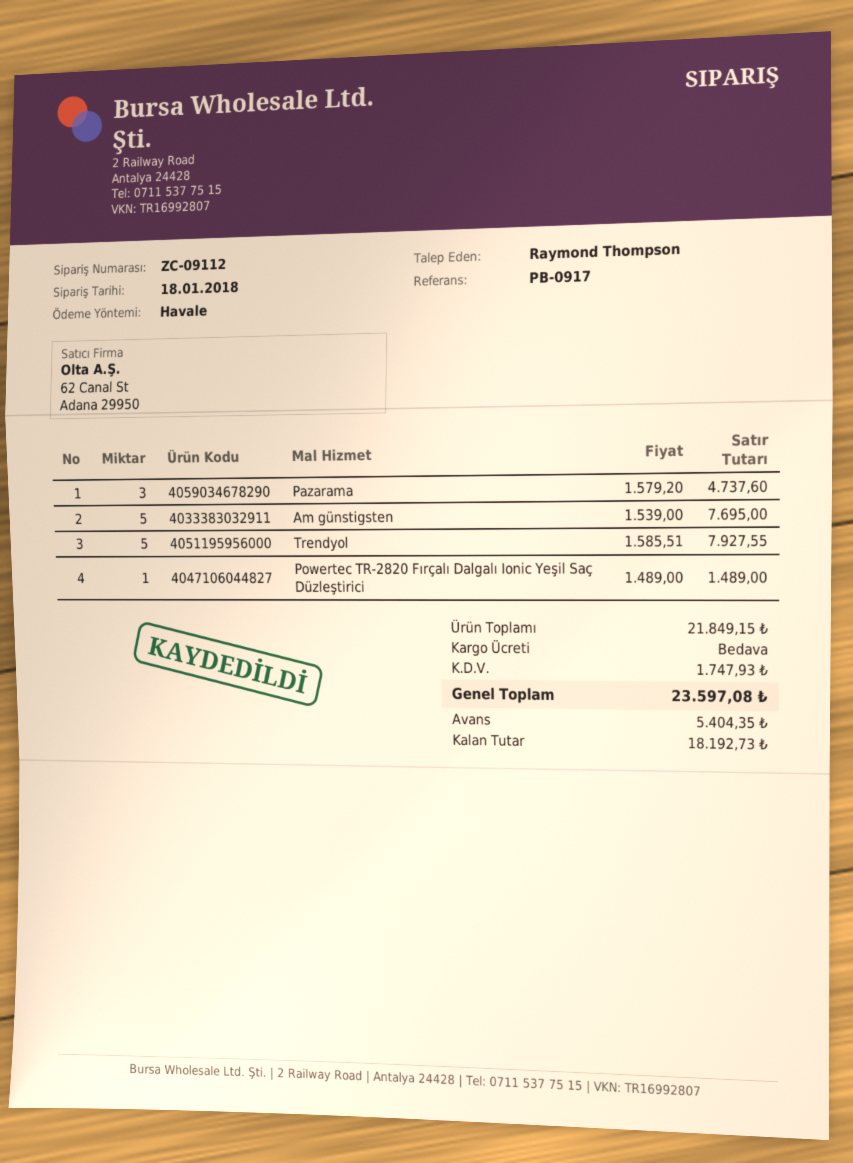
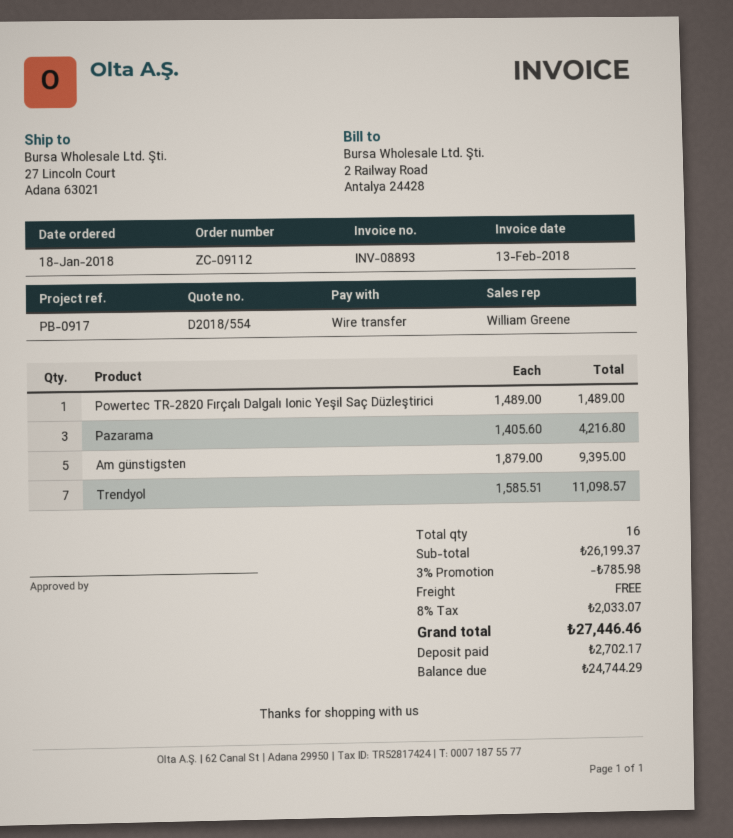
Pazarama: 3 x 1579.20 = 4737.60 -> 3 x 1405.60 = 4216.80
Am günstigsten: 5 x 1539.00 = 7695.00 -> 5 x 1879.00 = 9395.00
Trendyol: 5 x 1585.51 = 7927.55 -> 7 x 1585.51 = 11098.57
subtotal: 21849.15 -> 26199.37
discount: none -> 3% = 785.98
tax: 1747.93 -> 2033.07
total: 23597.08 -> 27446.46
deposit: 5404.35 -> 2702.17
balance: 18192.73 -> 24744.29

